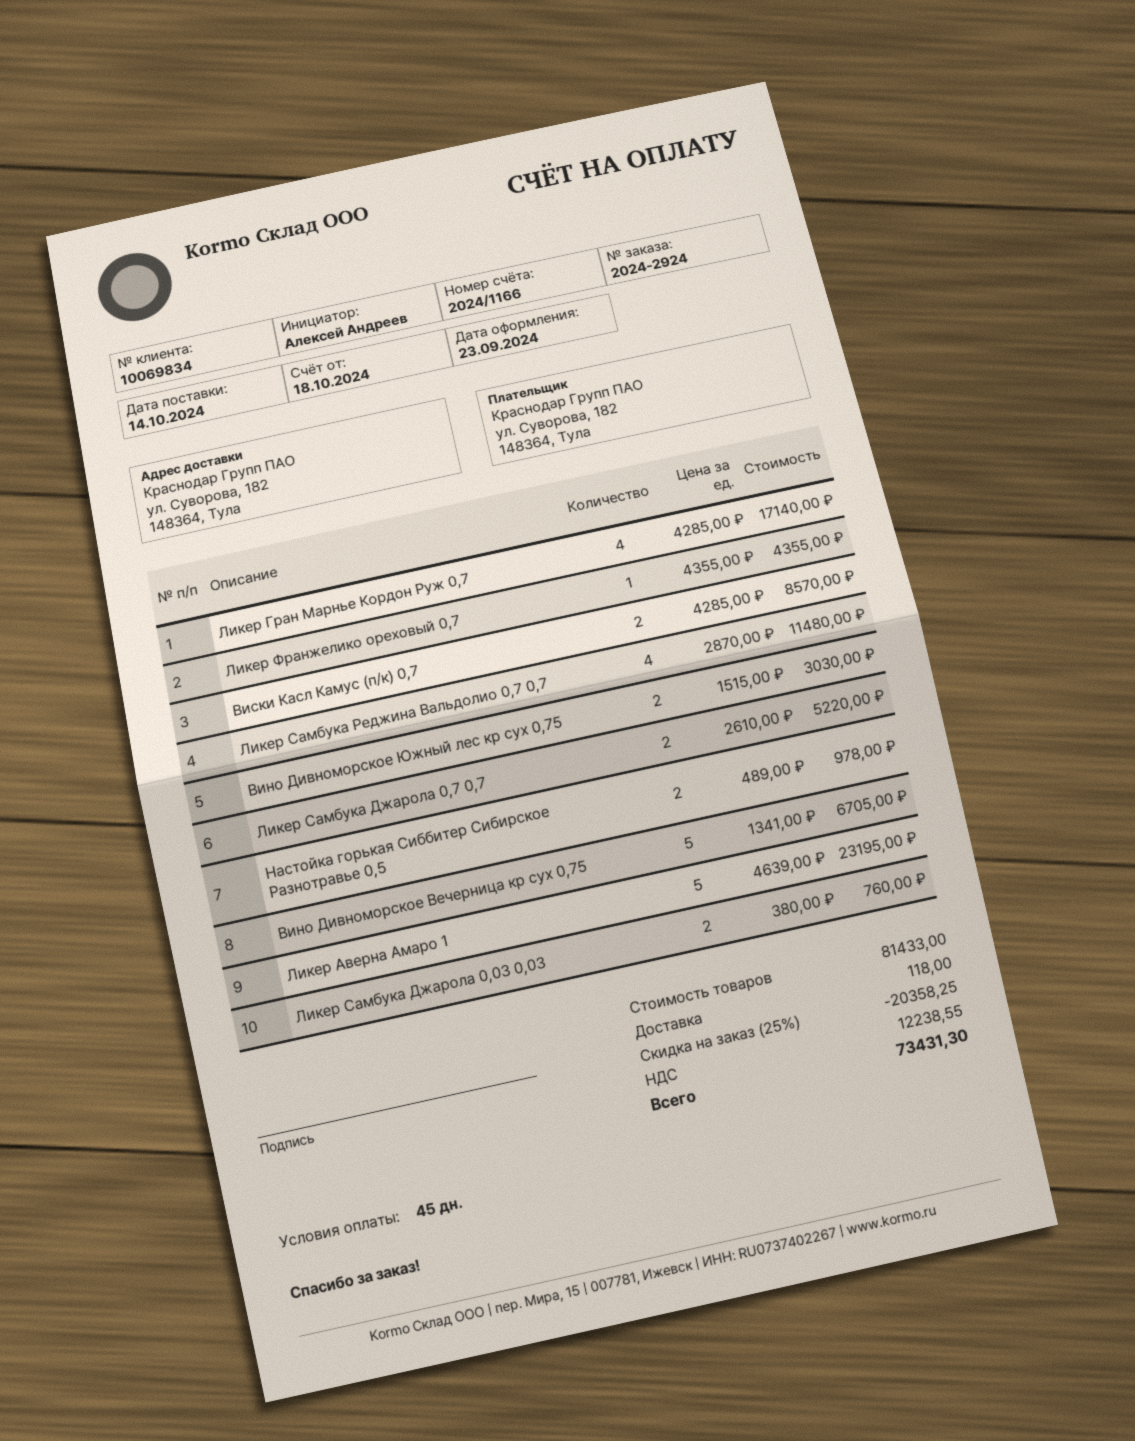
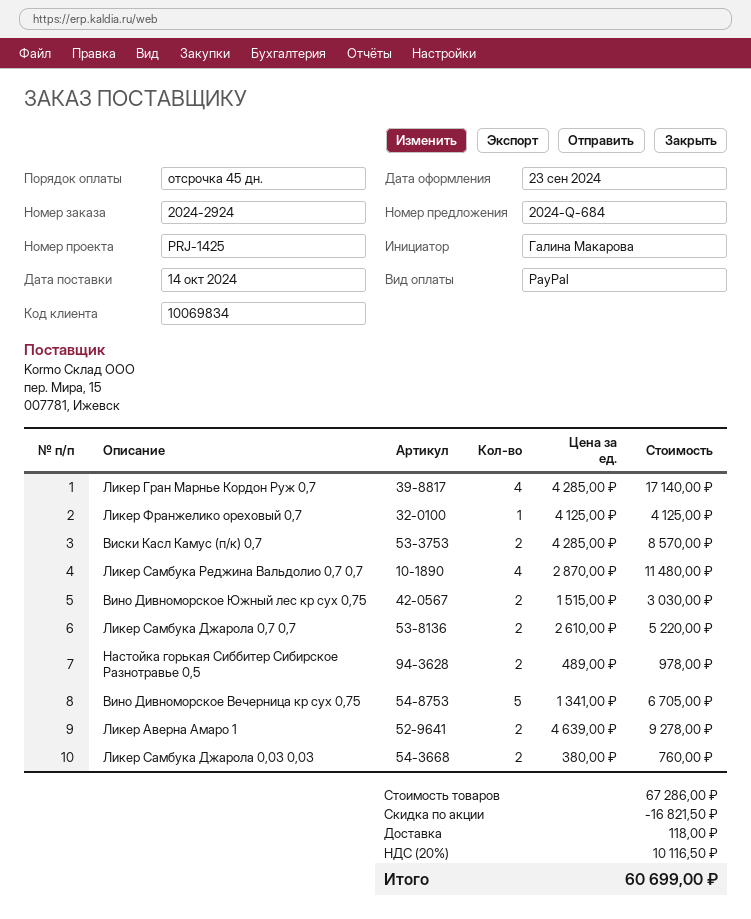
ordered by: Алексей Андреев -> Галина Макарова
Ликер Франжелико ореховый 0,7: 1 x 4355.00 = 4355.00 -> 1 x 4125.00 = 4125.00
Ликер Аверна Амаро 1: 5 x 4639.00 = 23195.00 -> 2 x 4639.00 = 9278.00
subtotal: 81433.00 -> 67286.00
discount: 20358.25 -> 16821.50
tax: 12238.55 -> 10116.50
total: 73431.30 -> 60699.00

